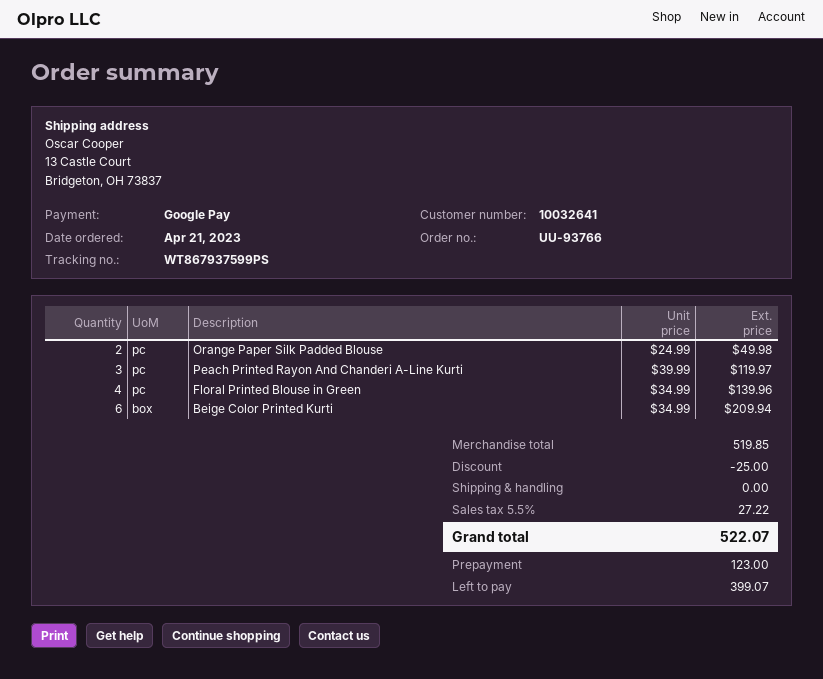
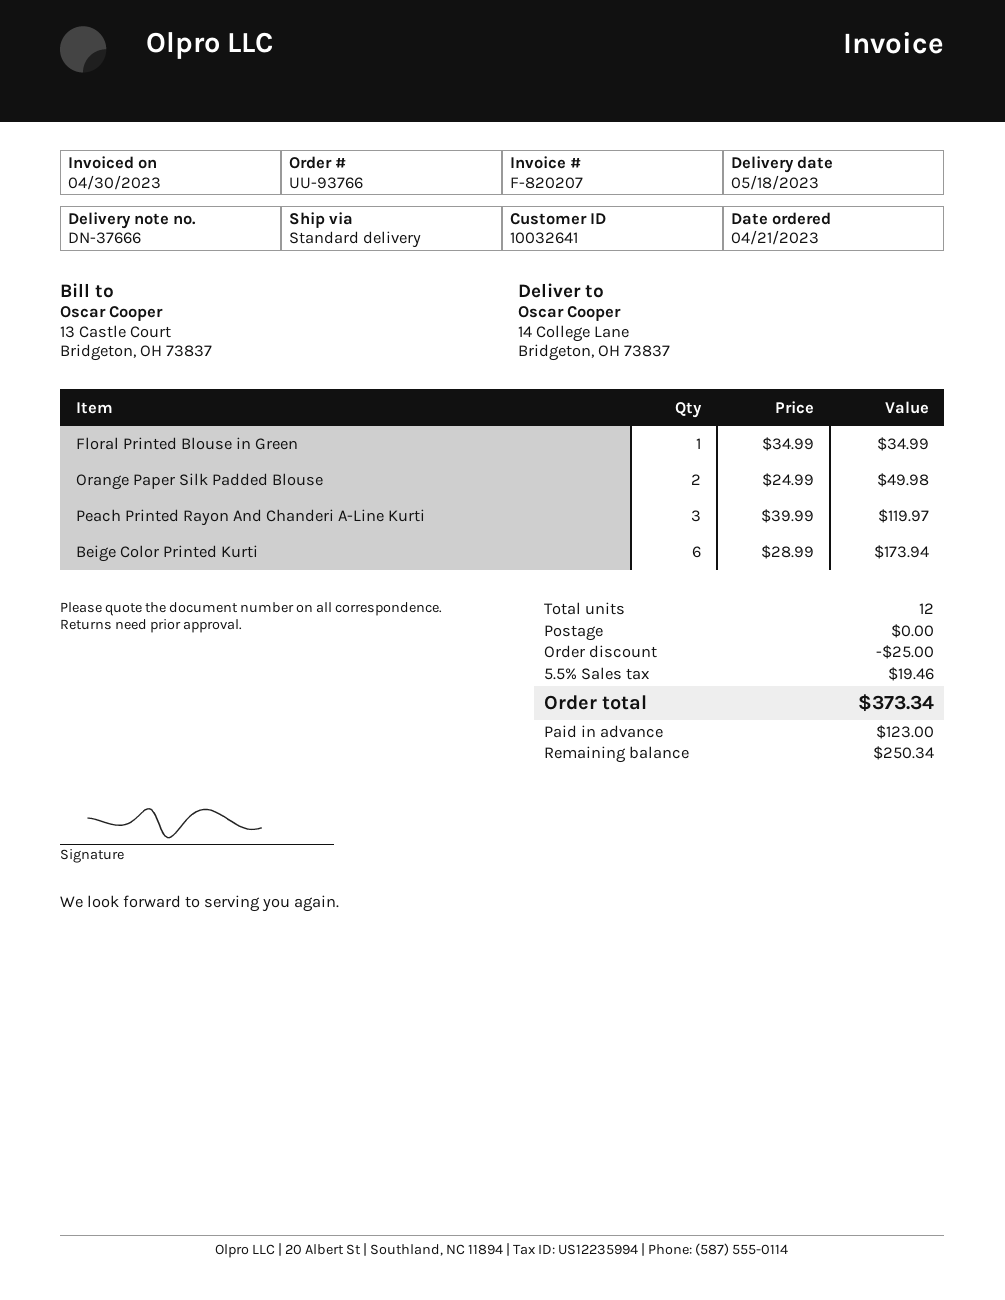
ship to: 13 Castle Court, Bridgeton, OH 73837 -> 14 College Lane, Bridgeton, OH 73837
Floral Printed Blouse in Green: 4 x 34.99 = 139.96 -> 1 x 34.99 = 34.99
Beige Color Printed Kurti: 6 x 34.99 = 209.94 -> 6 x 28.99 = 173.94
tax: 5.5% = 27.22 -> 5.5% = 19.46
total: 522.07 -> 373.34
balance: 399.07 -> 250.34

